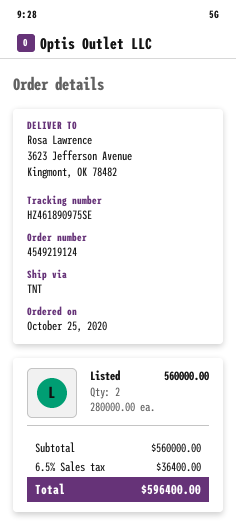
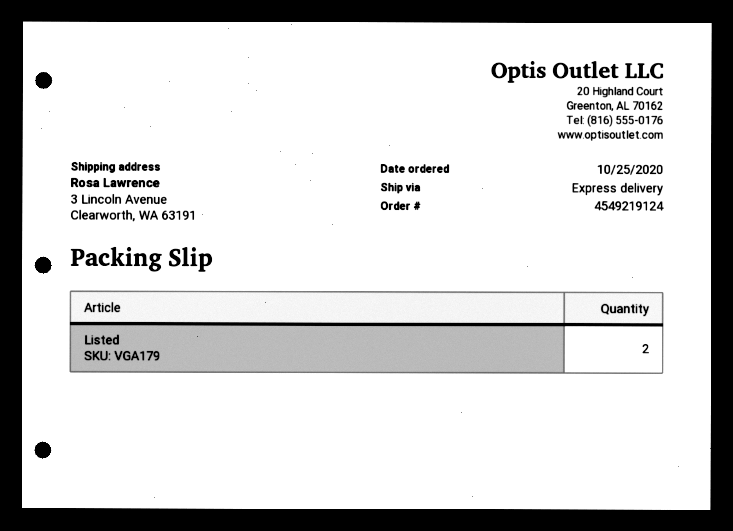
shipping method: TNT -> express
ship to: 3623 Jefferson Avenue, Kingmont, OK 78482 -> 3 Lincoln Avenue, Clearworth, WA 63191

